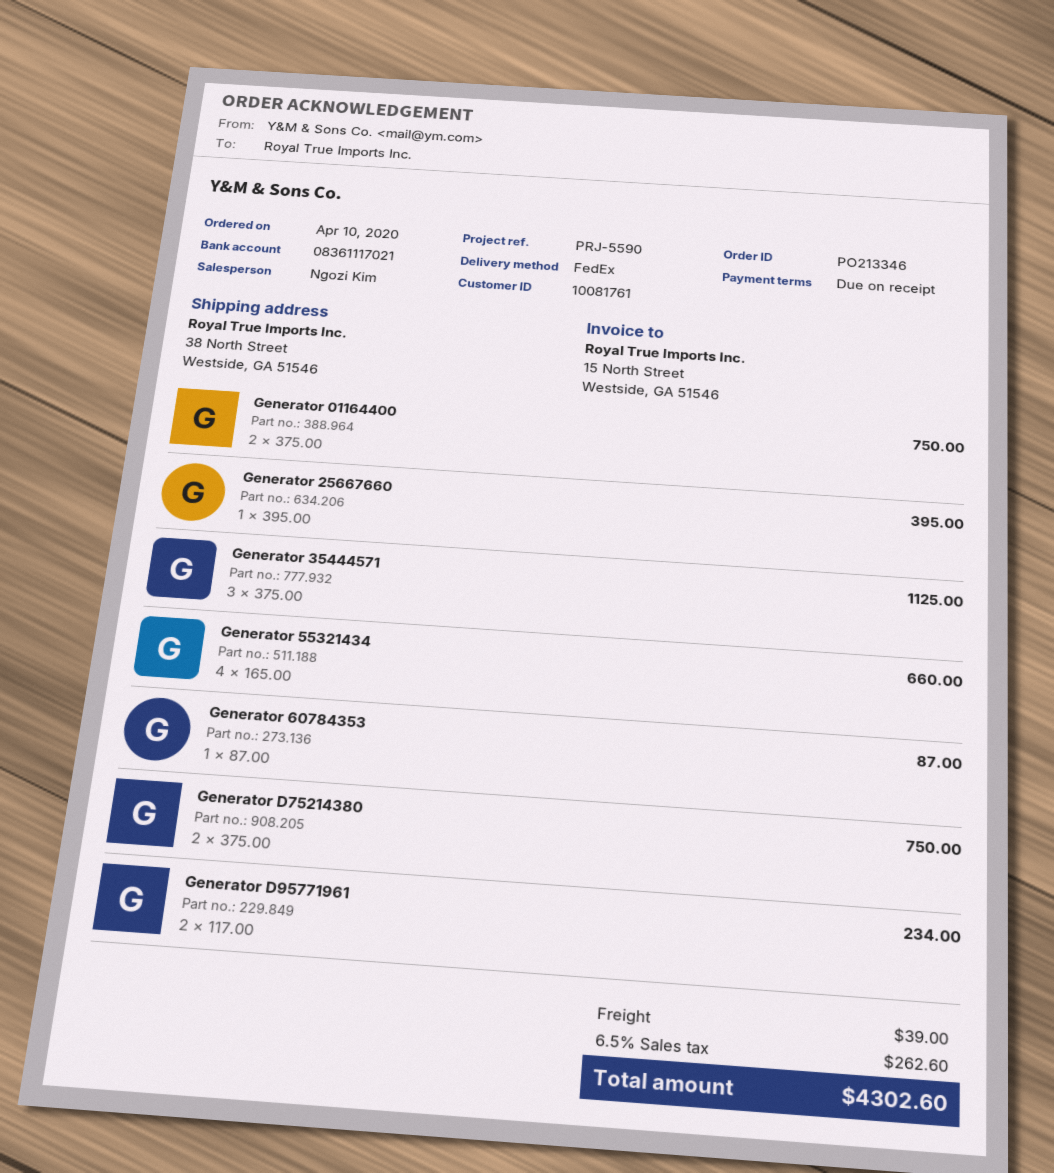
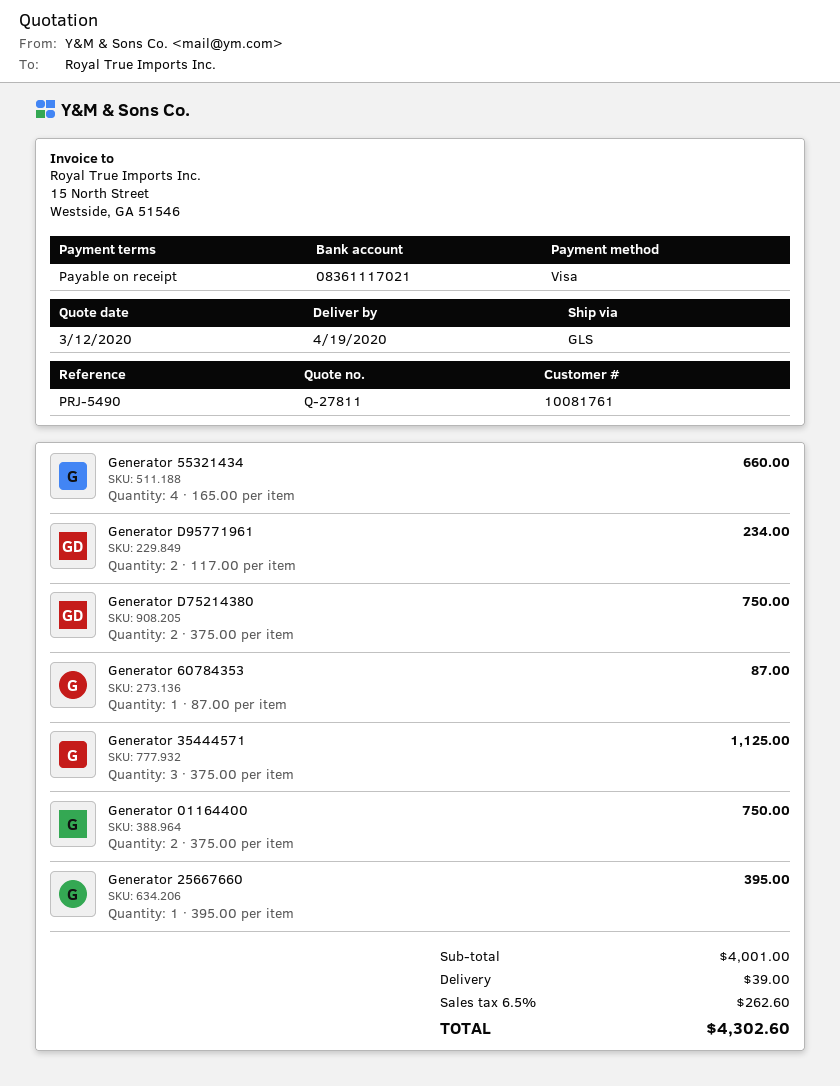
reference: PRJ-5590 -> PRJ-5490
shipping method: FedEx -> GLS

